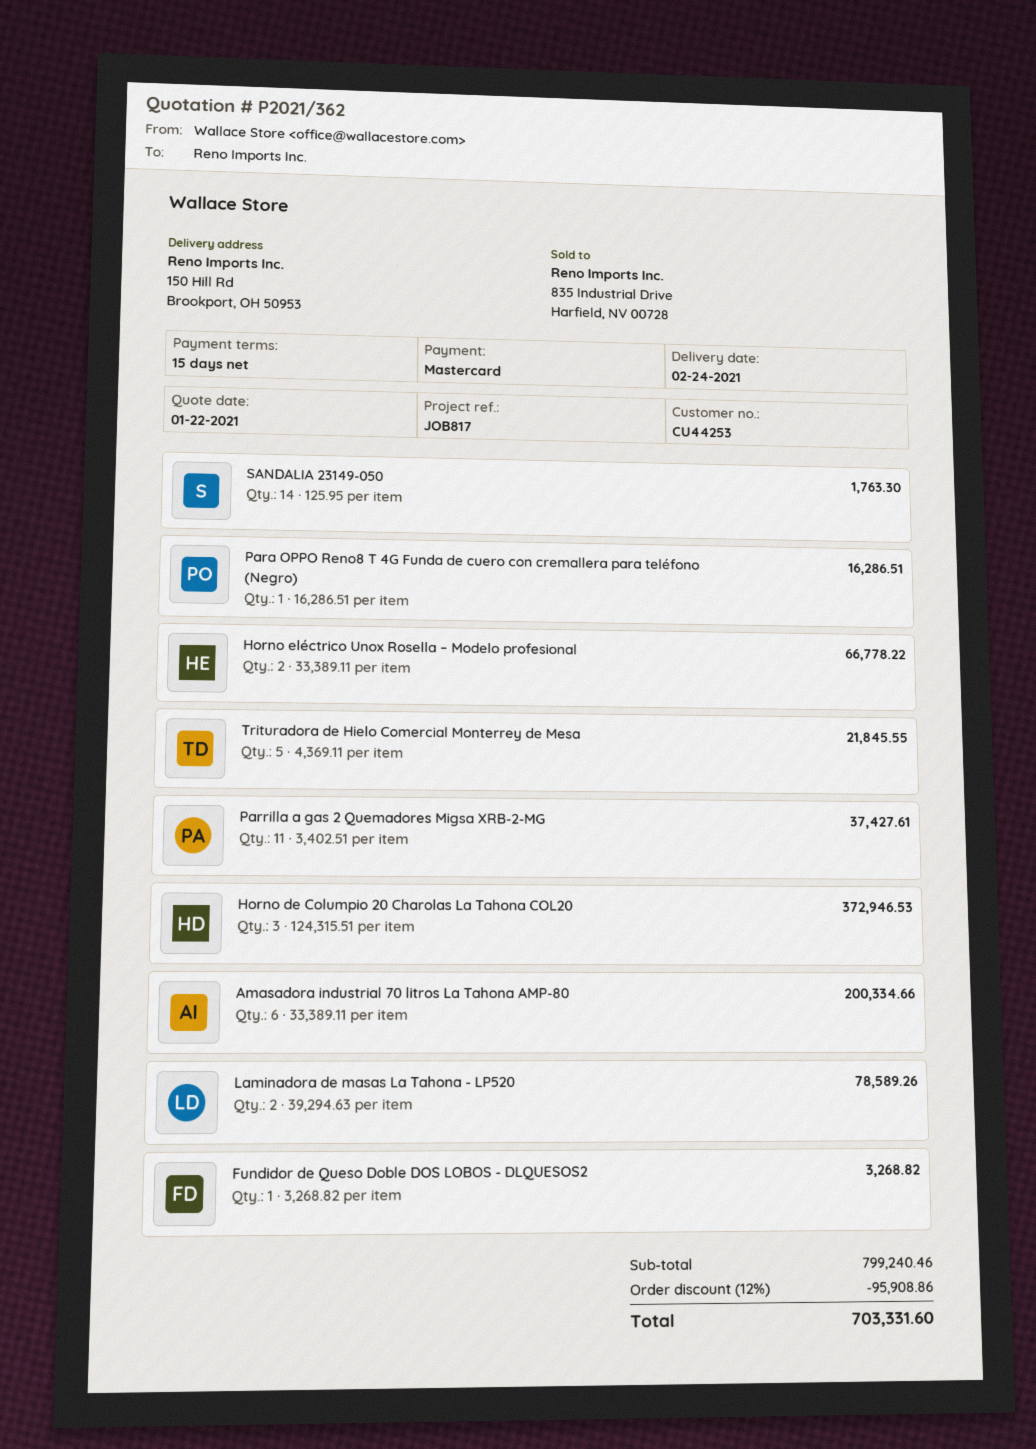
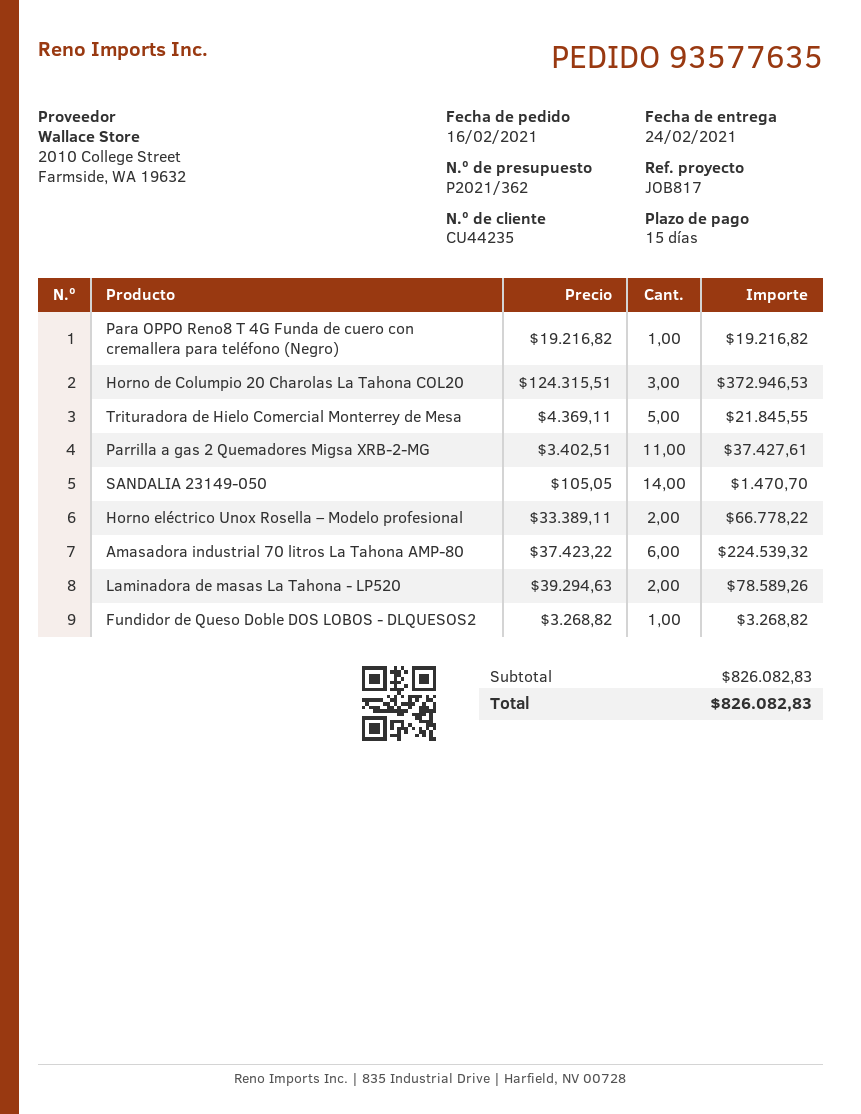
customer number: CU44253 -> CU44235
SANDALIA 23149-050: 14 x 125.95 = 1763.30 -> 14 x 105.05 = 1470.70
Para OPPO Reno8 T 4G Funda de cuero con cremallera para teléfono (Negro): 1 x 16286.51 = 16286.51 -> 1 x 19216.82 = 19216.82
Amasadora industrial 70 litros La Tahona AMP-80: 6 x 33389.11 = 200334.66 -> 6 x 37423.22 = 224539.32
subtotal: 799240.46 -> 826082.83
discount: 12% = 95908.86 -> none
total: 703331.60 -> 826082.83

